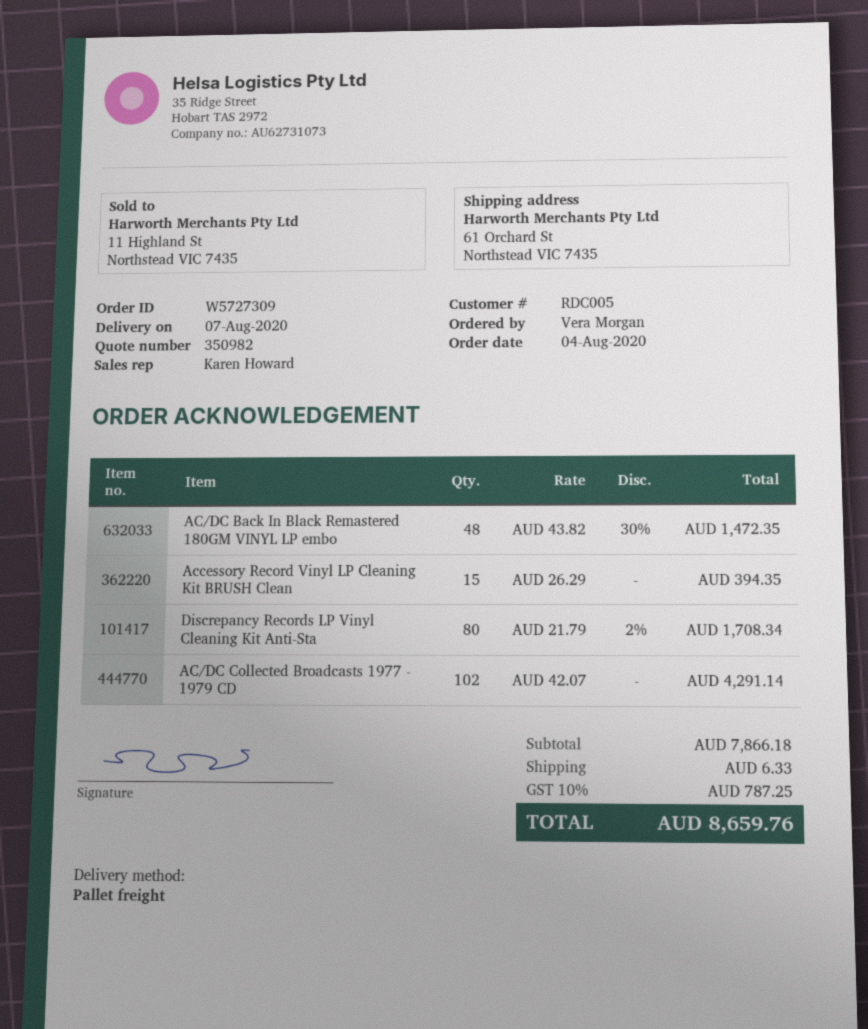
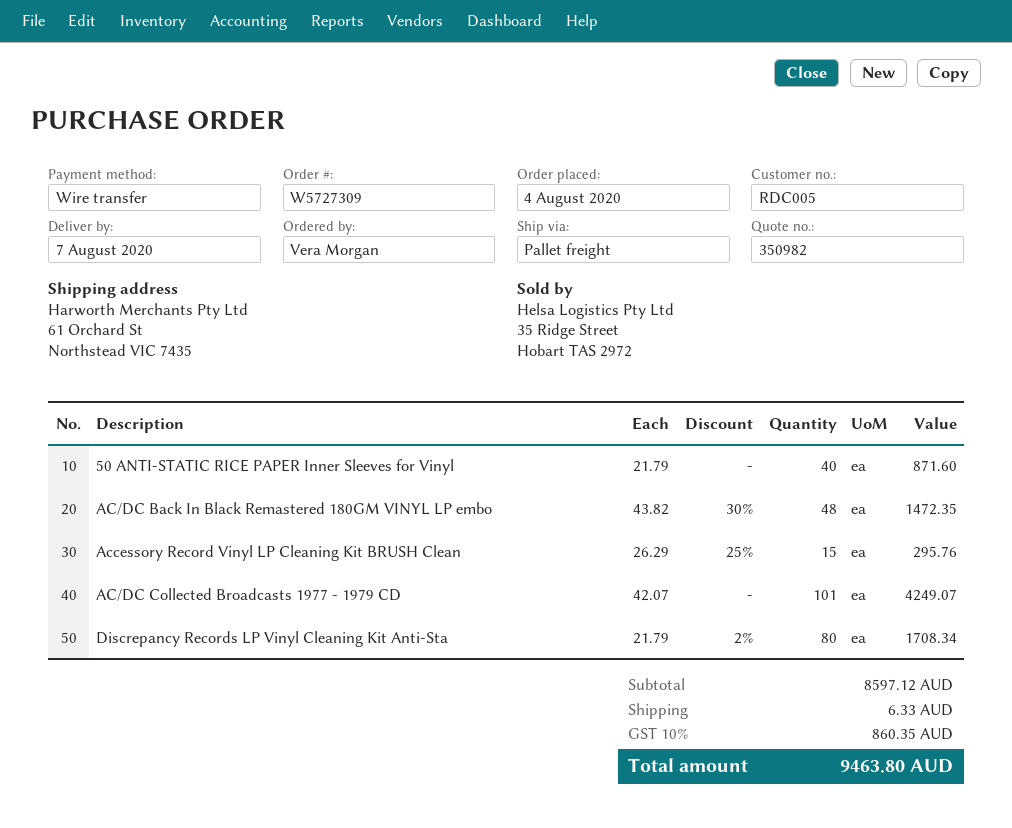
Accessory Record Vinyl LP Cleaning Kit BRUSH Clean: 15 x 26.29 = 394.35 -> 15 x 26.29 - 25% = 295.76
AC/DC Collected Broadcasts 1977 - 1979 CD: 102 x 42.07 = 4291.14 -> 101 x 42.07 = 4249.07
50 ANTI-STATIC RICE PAPER Inner Sleeves for Vinyl: none -> 40 x 21.79 = 871.60
subtotal: 7866.18 -> 8597.12
tax: 10% = 787.25 -> 10% = 860.35
total: 8659.76 -> 9463.80

